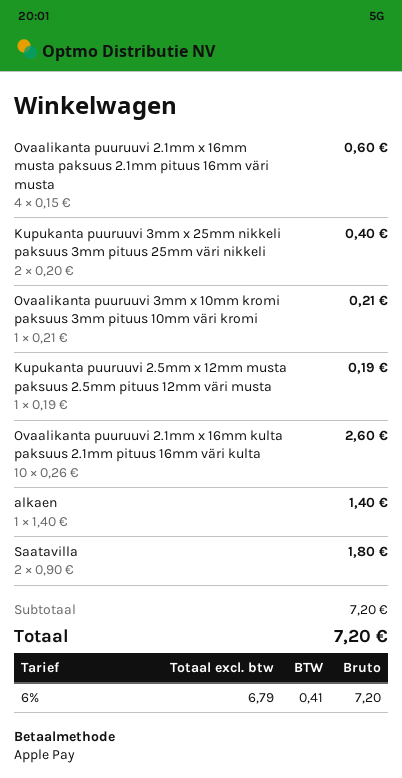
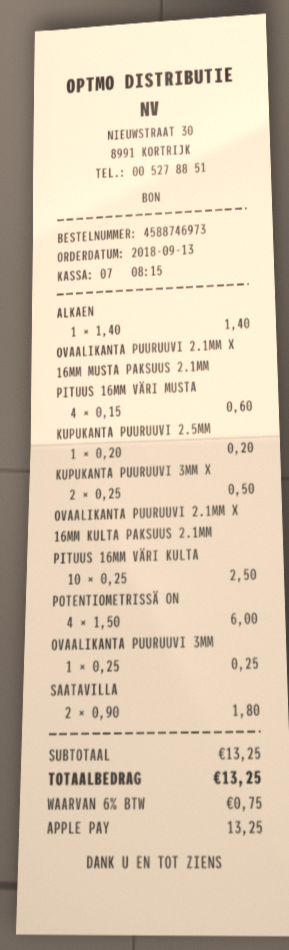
Kupukanta puuruuvi 3mm x 25mm nikkeli paksuus 3mm pituus 25mm väri nikkeli: 2 x 0.20 = 0.40 -> 2 x 0.25 = 0.50
Ovaalikanta puuruuvi 3mm x 10mm kromi paksuus 3mm pituus 10mm väri kromi: 1 x 0.21 = 0.21 -> 1 x 0.25 = 0.25
Kupukanta puuruuvi 2.5mm x 12mm musta paksuus 2.5mm pituus 12mm väri musta: 1 x 0.19 = 0.19 -> 1 x 0.20 = 0.20
Ovaalikanta puuruuvi 2.1mm x 16mm kulta paksuus 2.1mm pituus 16mm väri kulta: 10 x 0.26 = 2.60 -> 10 x 0.25 = 2.50
POTENTIOMETRISSÄ ON: none -> 4 x 1.50 = 6.00
subtotal: 7.20 -> 13.25
tax: 6% = 0.41 -> 6% = 0.75
total: 7.20 -> 13.25

